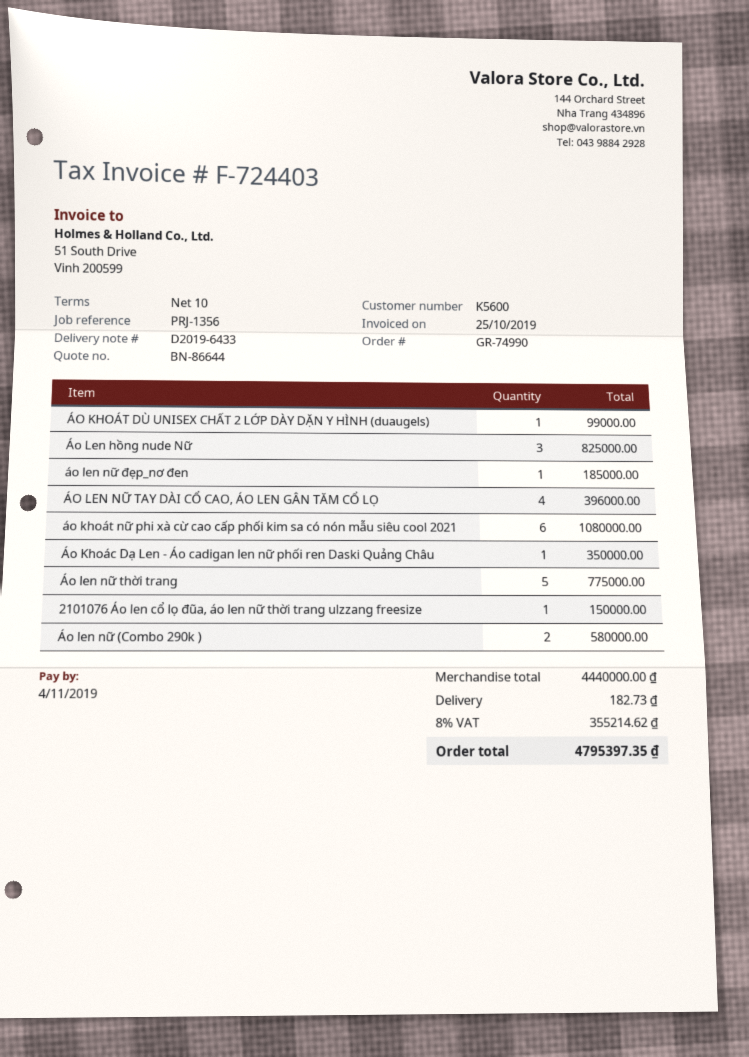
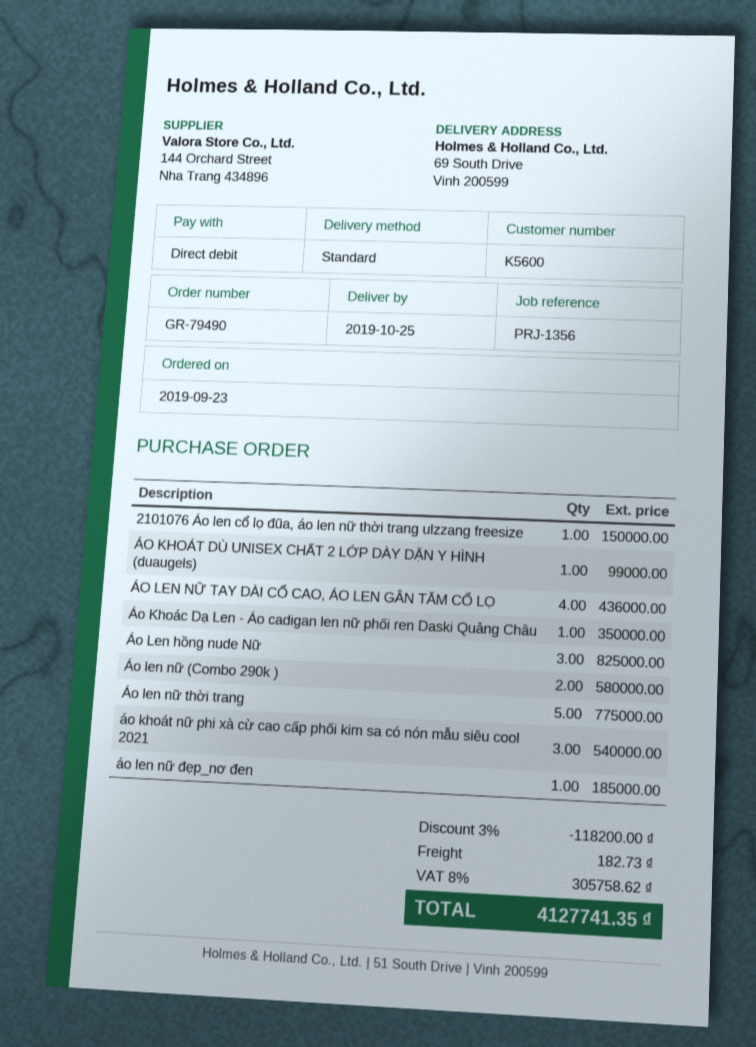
order number: GR-74990 -> GR-79490
ÁO LEN NỮ TAY DÀI CỔ CAO, ÁO LEN GÂN TĂM CỔ LỌ: 4 for 396000.00 -> 4 for 436000.00
áo khoát nữ phi xà cừ cao cấp phối kim sa có nón mẫu siêu cool 2021: 6 for 1080000.00 -> 3 for 540000.00
discount: none -> 3% = 118200.00
tax: 8% = 355214.62 -> 8% = 305758.62
total: 4795397.35 -> 4127741.35

